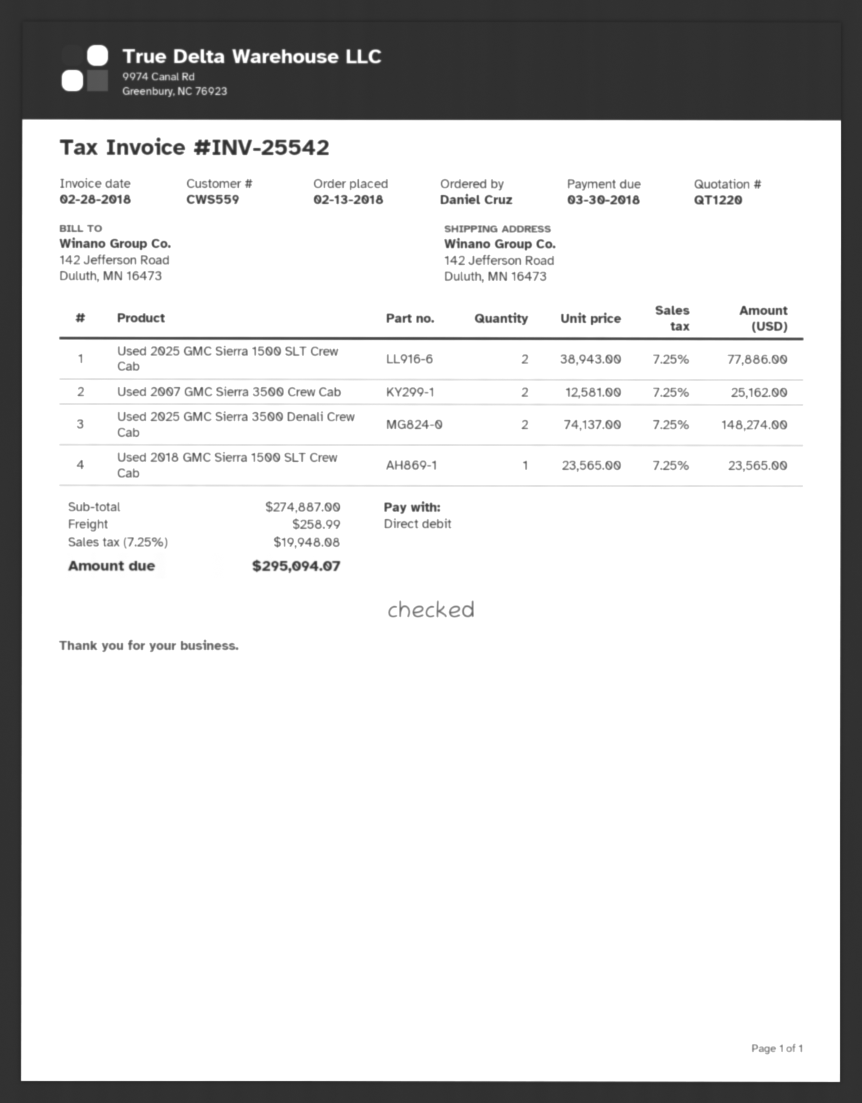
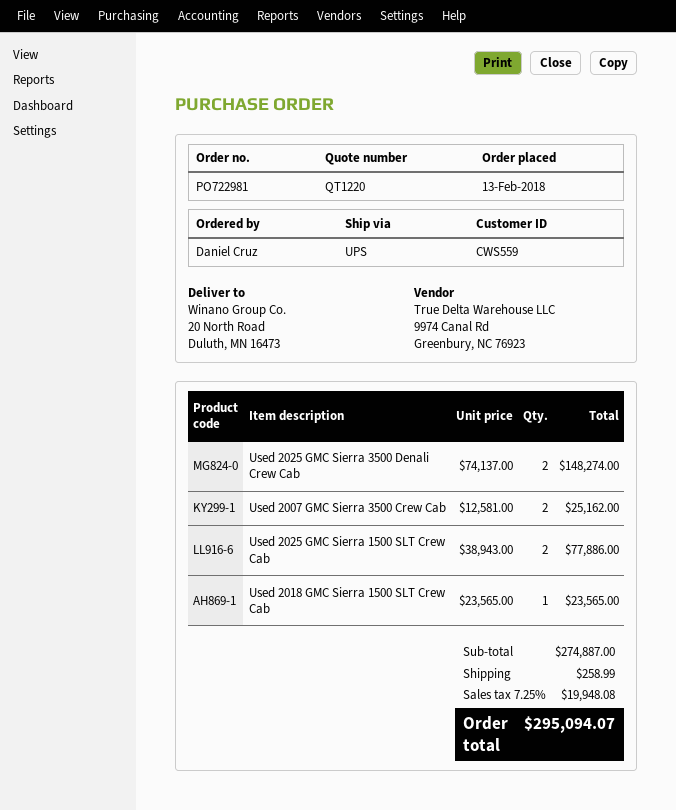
ship to: 142 Jefferson Road, Duluth, MN 16473 -> 20 North Road, Duluth, MN 16473

